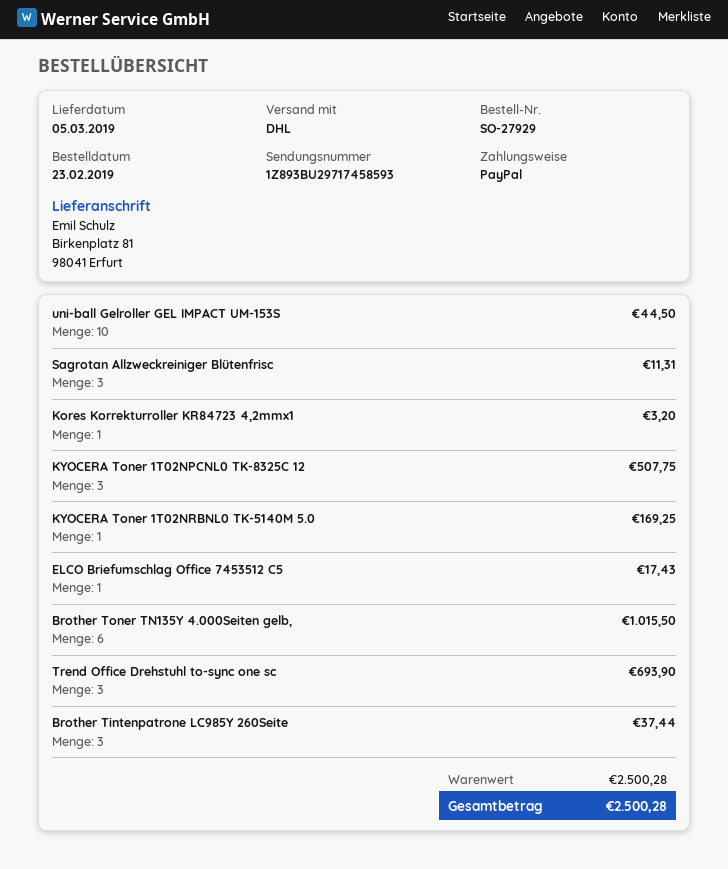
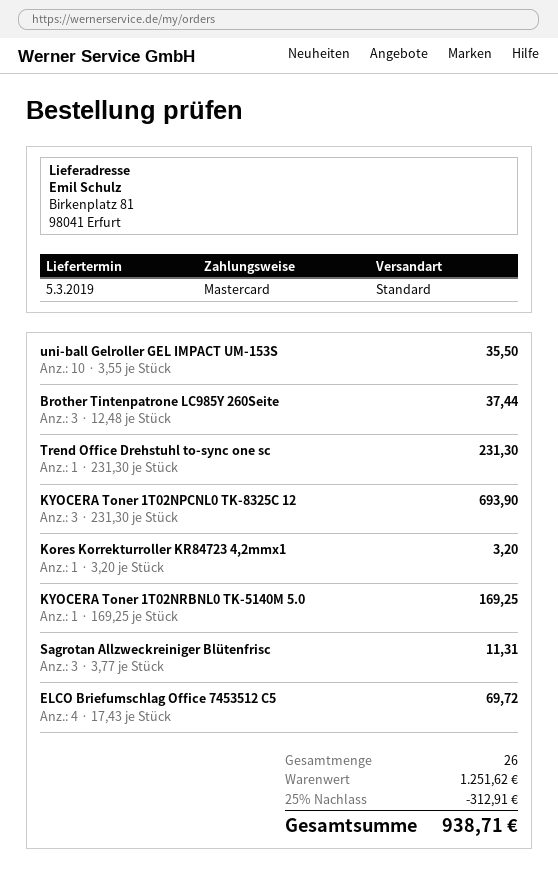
payment method: PayPal -> Mastercard
shipping method: DHL -> standard
uni-ball Gelroller GEL IMPACT UM-153S: 10 for 44.50 -> 10 for 35.50
KYOCERA Toner 1T02NPCNL0 TK-8325C 12: 3 for 507.75 -> 3 for 693.90
ELCO Briefumschlag Office 7453512 C5: 1 for 17.43 -> 4 for 69.72
Brother Toner TN135Y 4.000Seiten gelb,: 6 for 1015.50 -> none
Trend Office Drehstuhl to-sync one sc: 3 for 693.90 -> 1 for 231.30
subtotal: 2500.28 -> 1251.62
discount: none -> 25% = 312.91
total: 2500.28 -> 938.71

